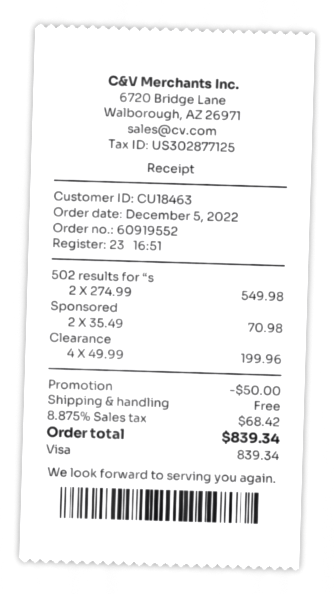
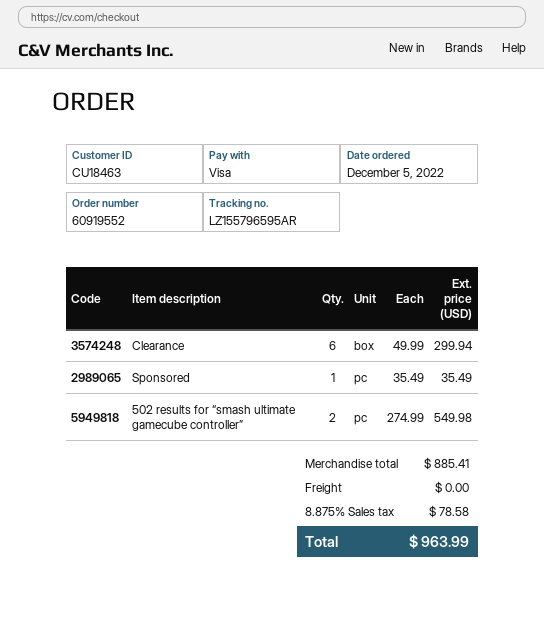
Sponsored: 2 x 35.49 = 70.98 -> 1 x 35.49 = 35.49
Clearance: 4 x 49.99 = 199.96 -> 6 x 49.99 = 299.94
discount: 50.00 -> none
tax: 8.875% = 68.42 -> 8.875% = 78.58
total: 839.34 -> 963.99

